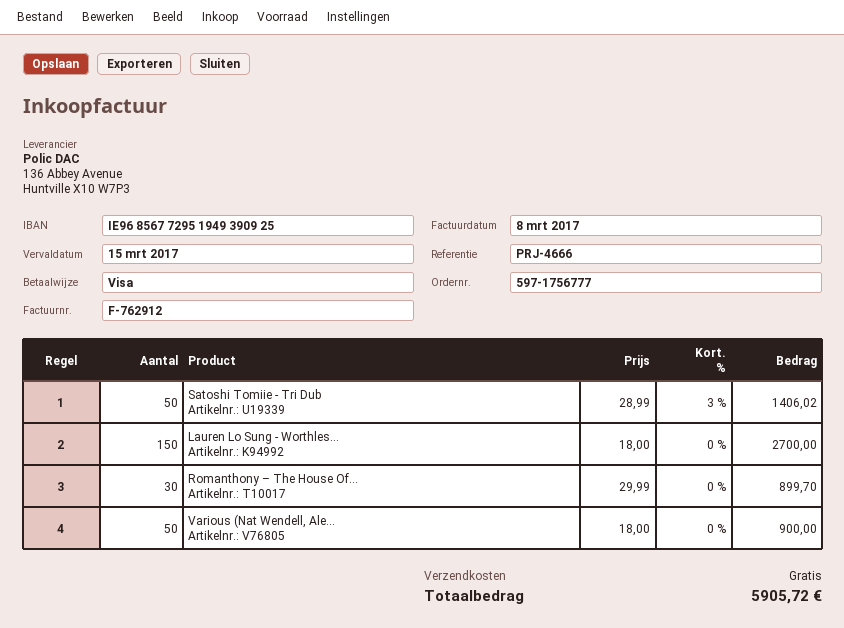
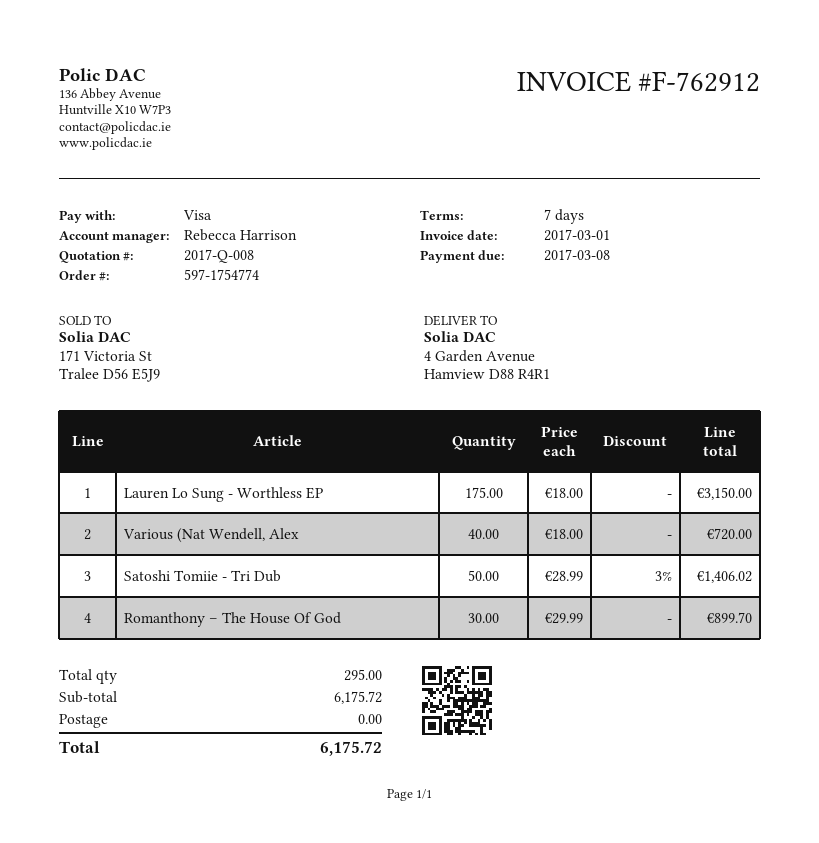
order number: 597-1756777 -> 597-1754774
invoice date: 2017-03-08 -> 2017-03-01
due date: 2017-03-15 -> 2017-03-08
Lauren Lo Sung - Worthles...: 150 x 18.00 = 2700.00 -> 175 x 18.00 = 3150.00
Various (Nat Wendell, Ale...: 50 x 18.00 = 900.00 -> 40 x 18.00 = 720.00
total: 5905.72 -> 6175.72

